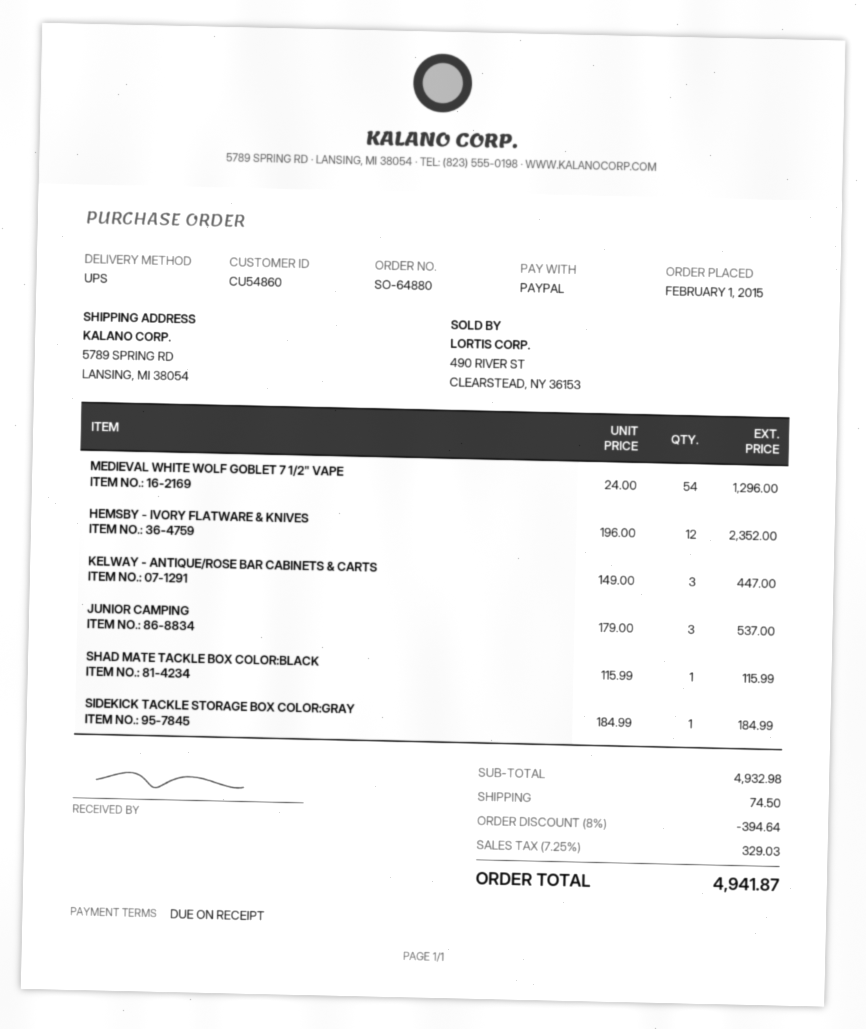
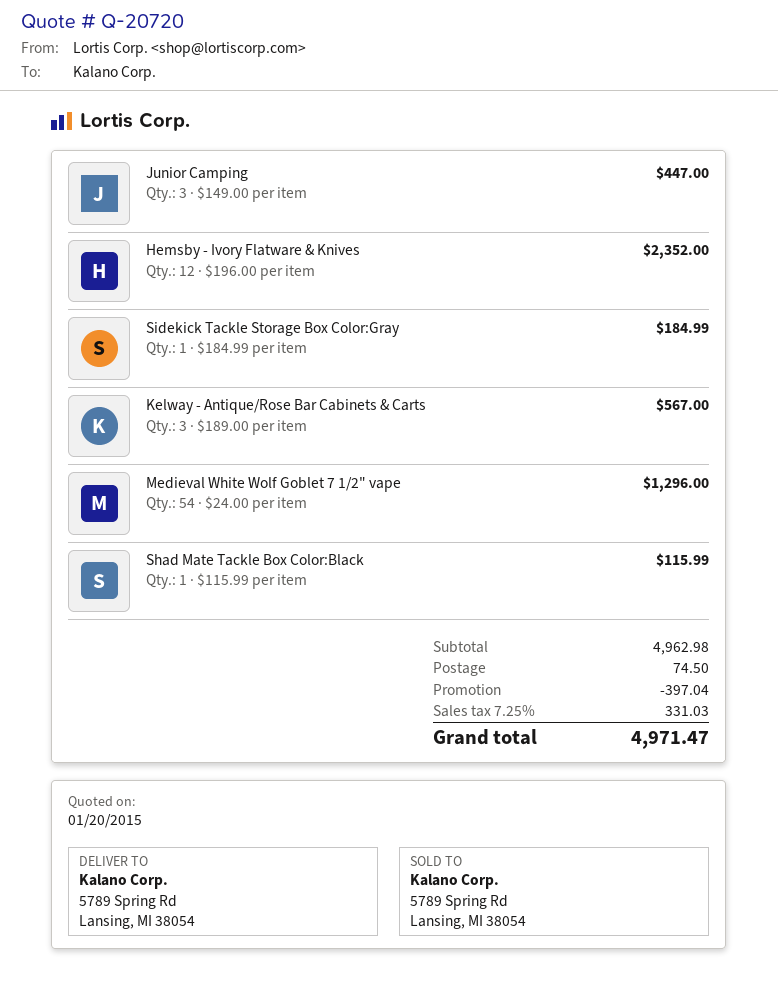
KELWAY - ANTIQUE/ROSE BAR CABINETS & CARTS: 3 x 149.00 = 447.00 -> 3 x 189.00 = 567.00
JUNIOR CAMPING: 3 x 179.00 = 537.00 -> 3 x 149.00 = 447.00
subtotal: 4932.98 -> 4962.98
discount: 394.64 -> 397.04
tax: 7.25% = 329.03 -> 7.25% = 331.03
total: 4941.87 -> 4971.47

